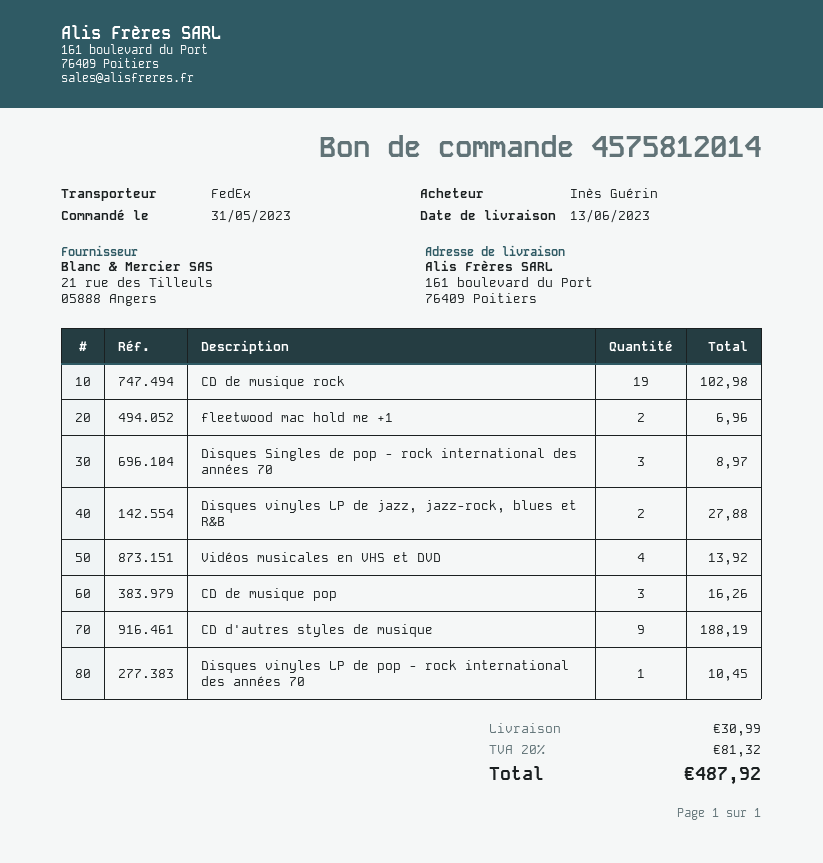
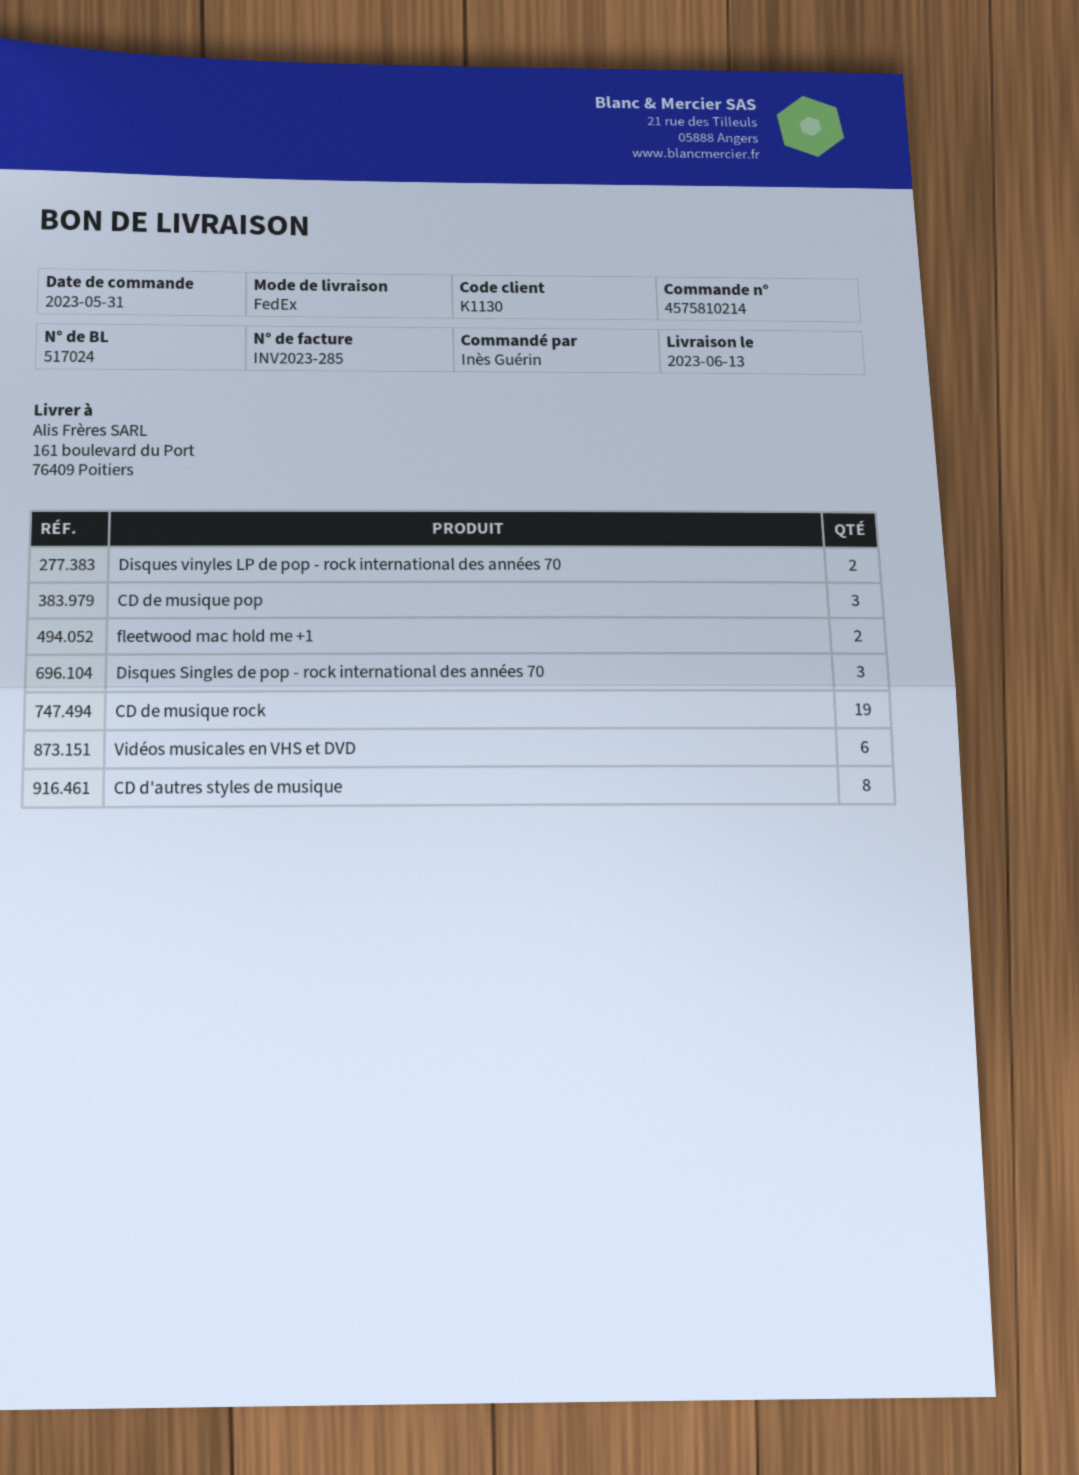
order number: 4575812014 -> 4575810214
Disques vinyles LP de jazz, jazz-rock, blues et R&B: 2 -> none
Vidéos musicales en VHS et DVD: 4 -> 6
CD d'autres styles de musique: 9 -> 8
Disques vinyles LP de pop - rock international des années 70: 1 -> 2

